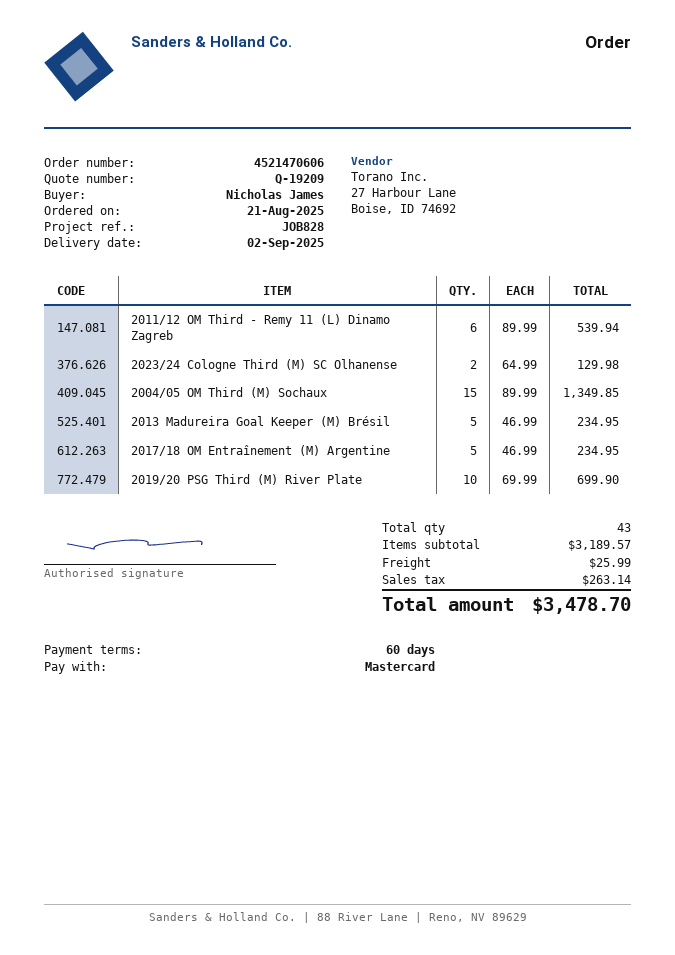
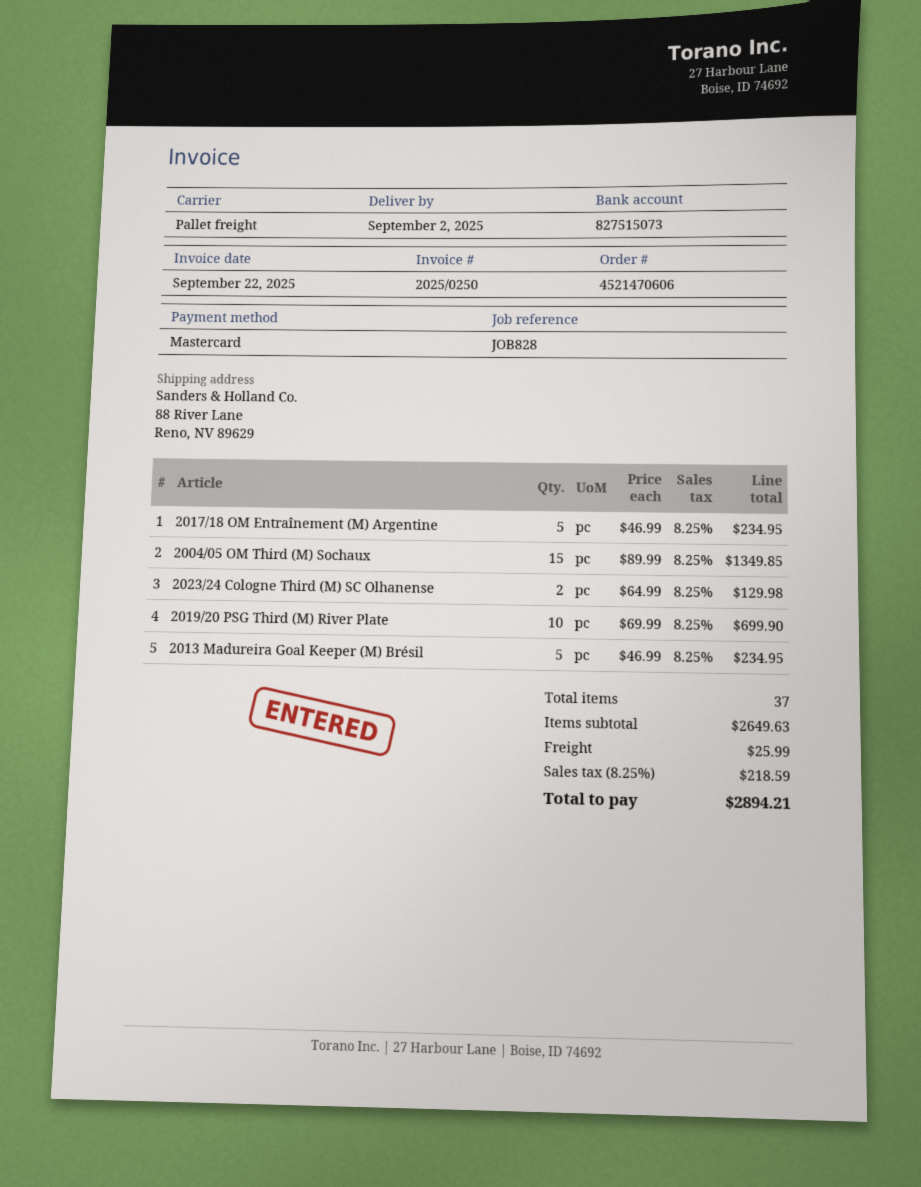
2011/12 OM Third - Remy 11 (L) Dinamo Zagreb: 6 x 89.99 = 539.94 -> none
total quantity: 43 -> 37
subtotal: 3189.57 -> 2649.63
tax: 263.14 -> 218.59
total: 3478.70 -> 2894.21

